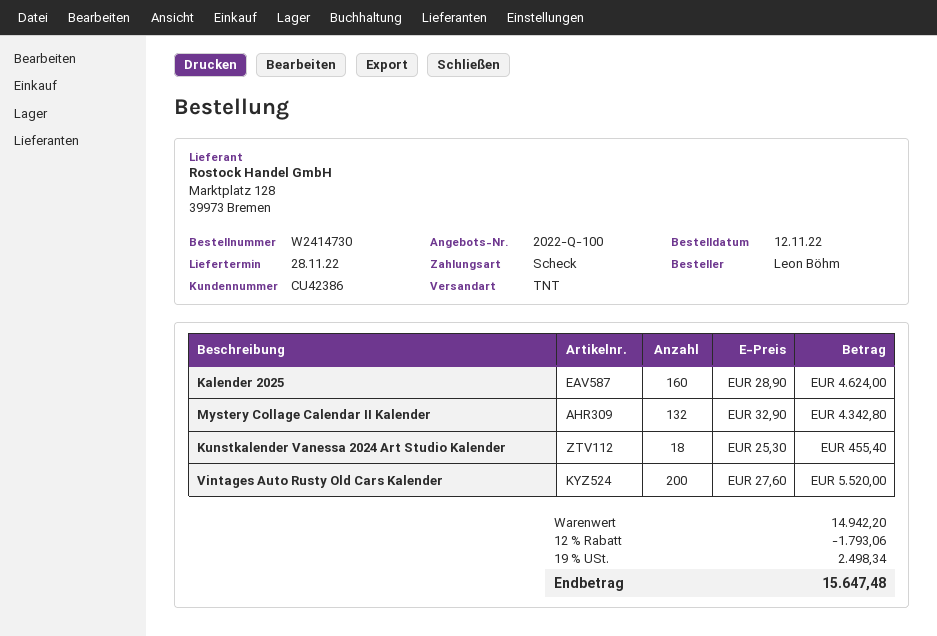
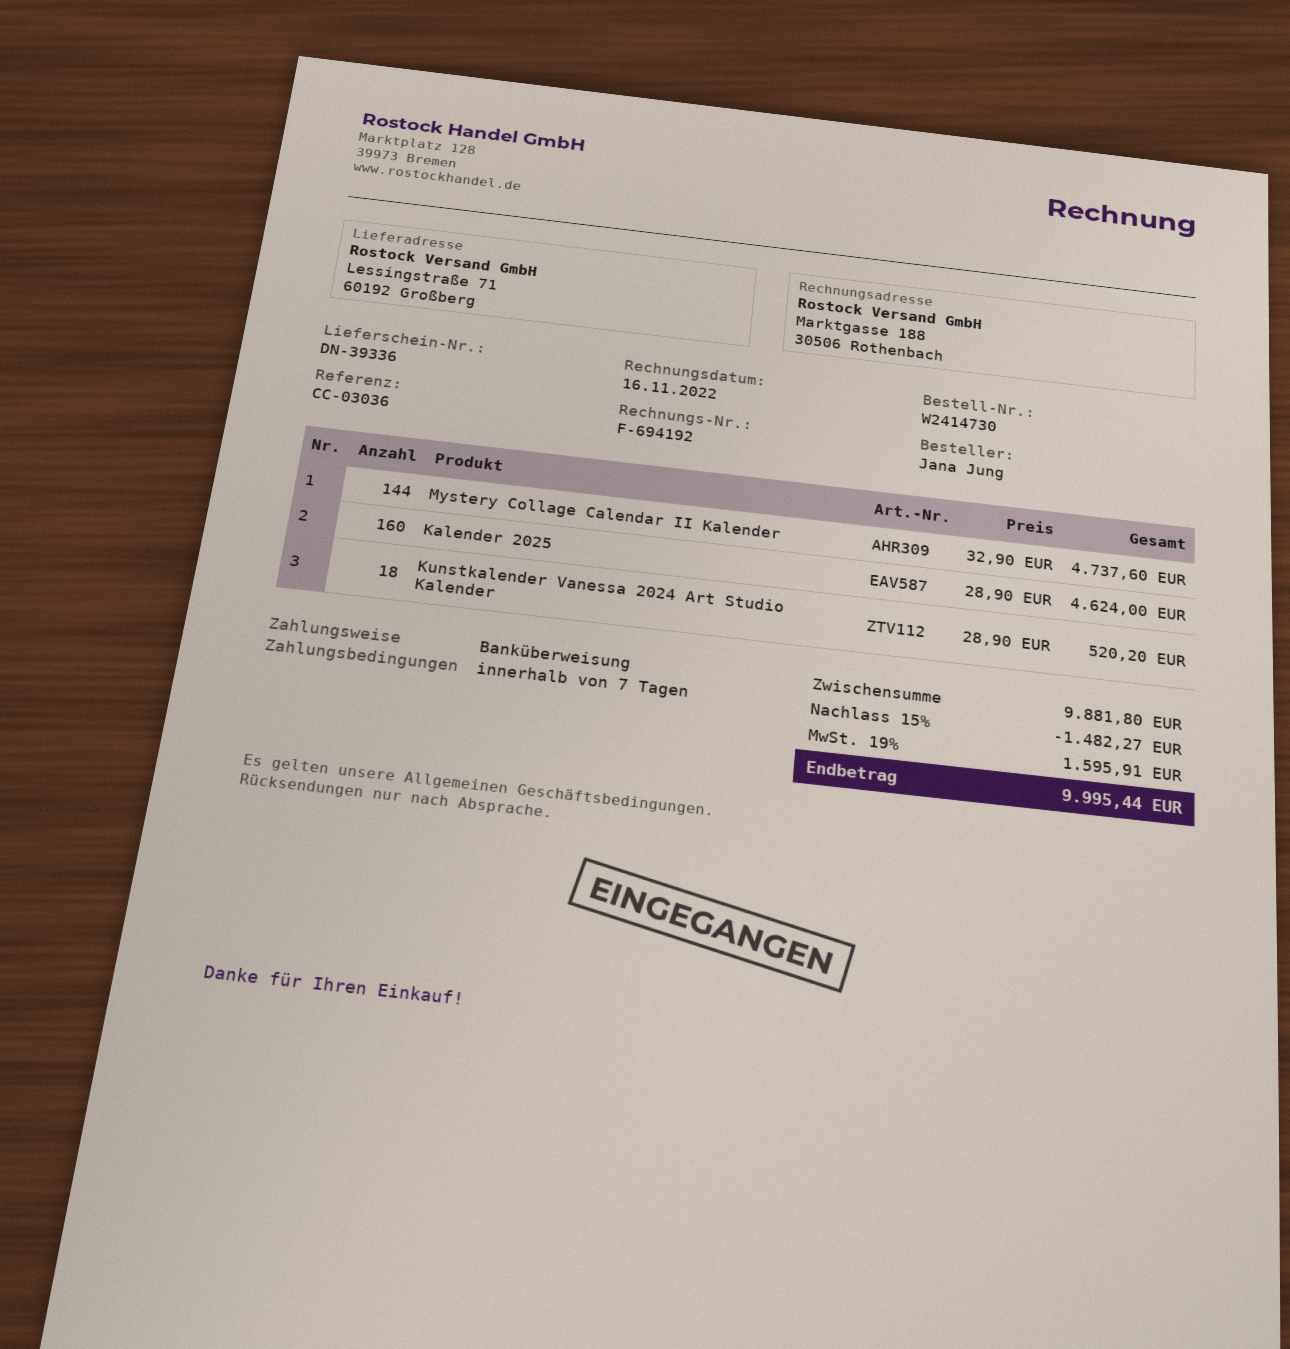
ordered by: Leon Böhm -> Jana Jung
payment method: cheque -> bank transfer
Mystery Collage Calendar II Kalender: 132 x 32.90 = 4342.80 -> 144 x 32.90 = 4737.60
Kunstkalender Vanessa 2024 Art Studio Kalender: 18 x 25.30 = 455.40 -> 18 x 28.90 = 520.20
Vintages Auto Rusty Old Cars Kalender: 200 x 27.60 = 5520.00 -> none
subtotal: 14942.20 -> 9881.80
discount: 12% = 1793.06 -> 15% = 1482.27
tax: 19% = 2498.34 -> 19% = 1595.91
total: 15647.48 -> 9995.44

